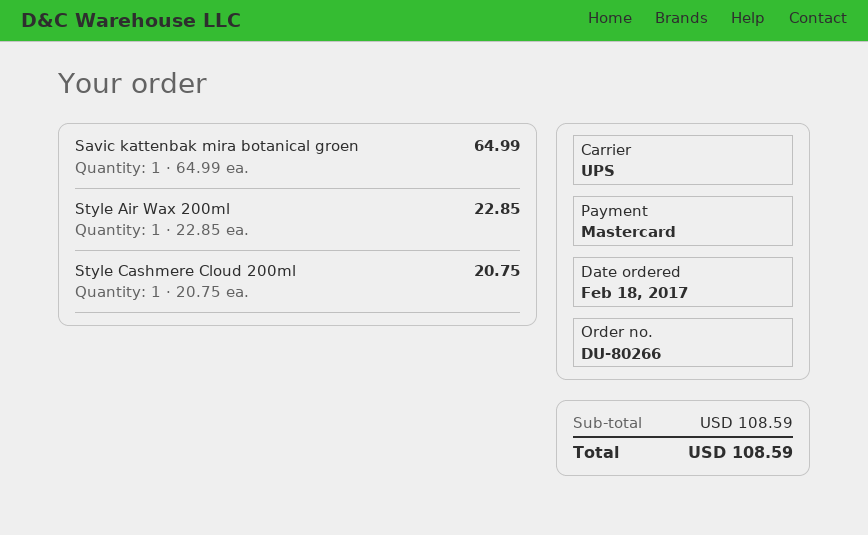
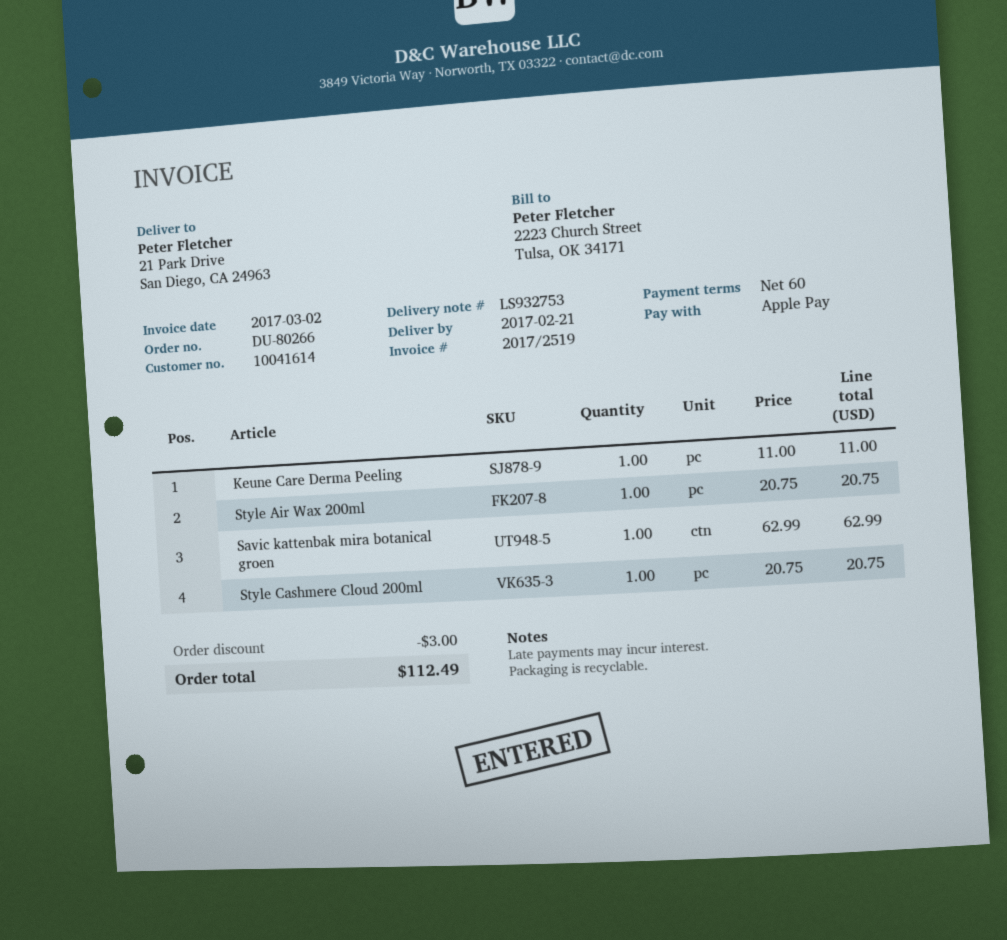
payment method: Mastercard -> Apple Pay
Savic kattenbak mira botanical groen: 1 x 64.99 = 64.99 -> 1 x 62.99 = 62.99
Style Air Wax 200ml: 1 x 22.85 = 22.85 -> 1 x 20.75 = 20.75
Keune Care Derma Peeling: none -> 1 x 11.00 = 11.00
discount: none -> 3.00
total: 108.59 -> 112.49

